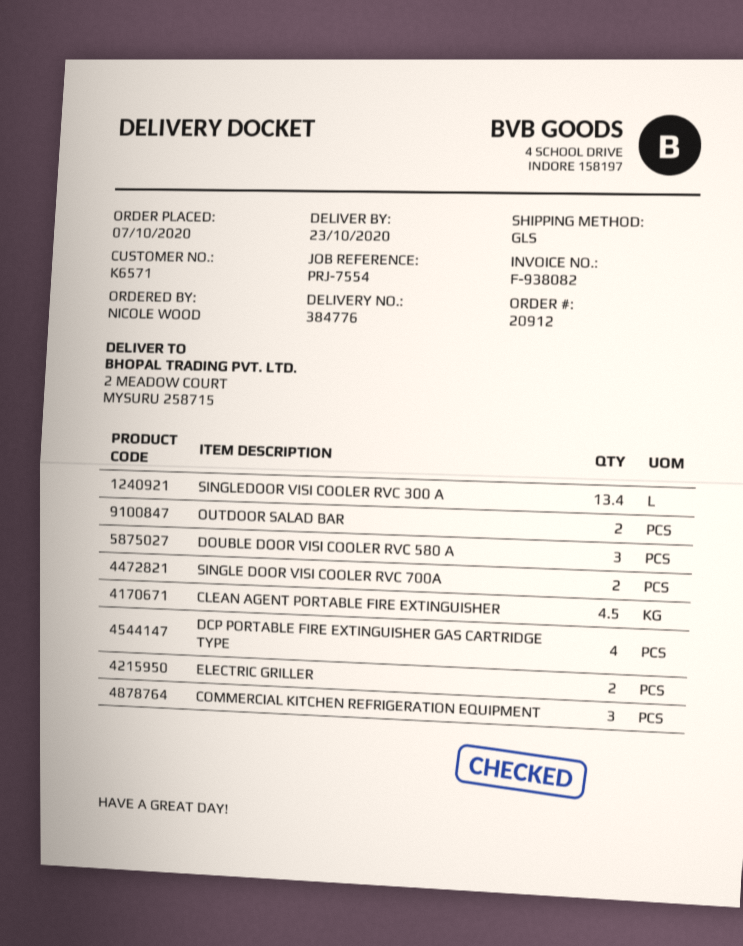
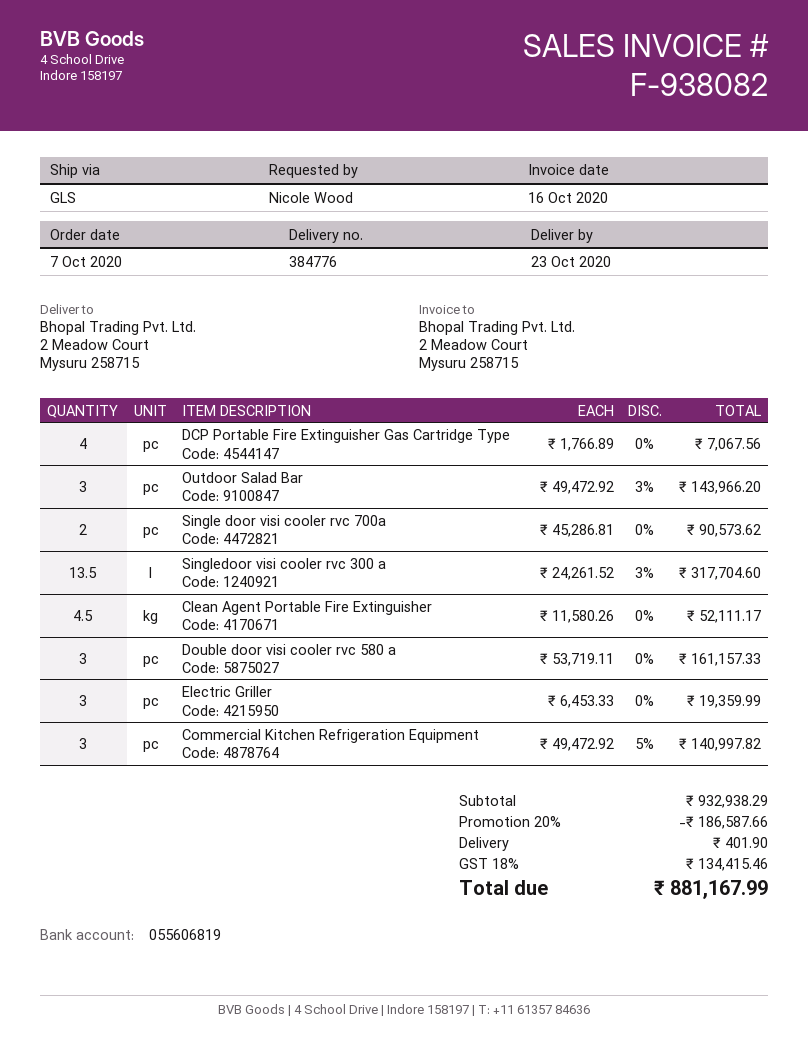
SINGLEDOOR VISI COOLER RVC 300 A: 13.4 -> 13.5
OUTDOOR SALAD BAR: 2 -> 3
ELECTRIC GRILLER: 2 -> 3

